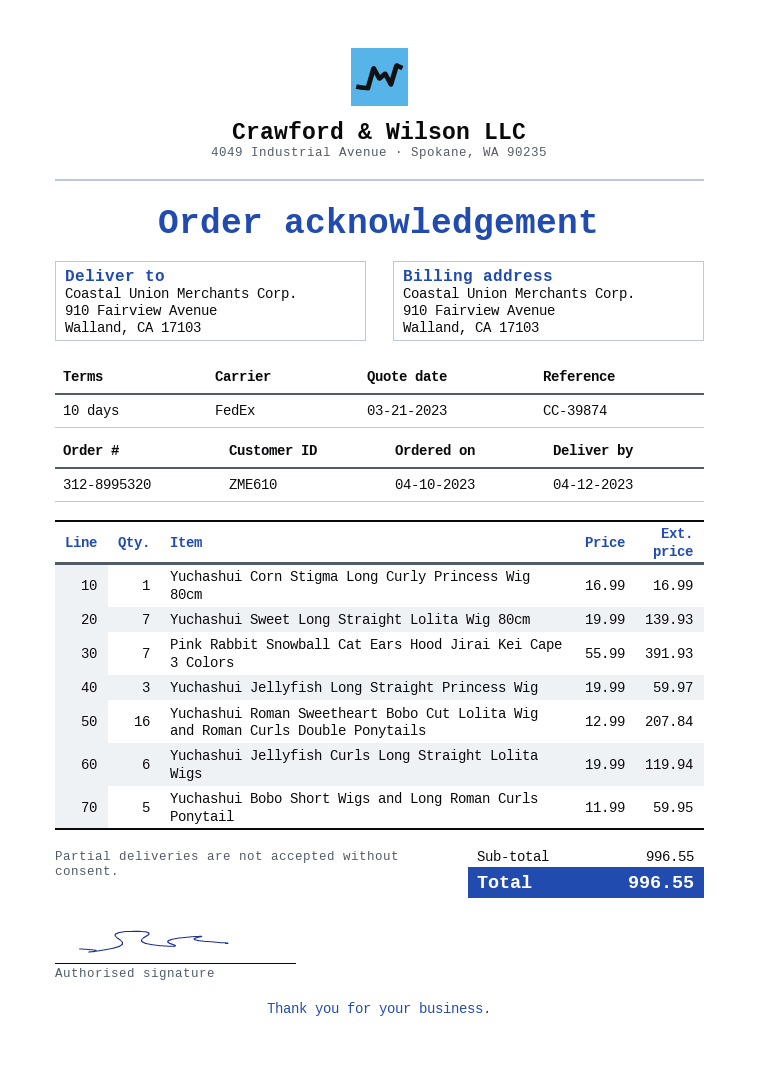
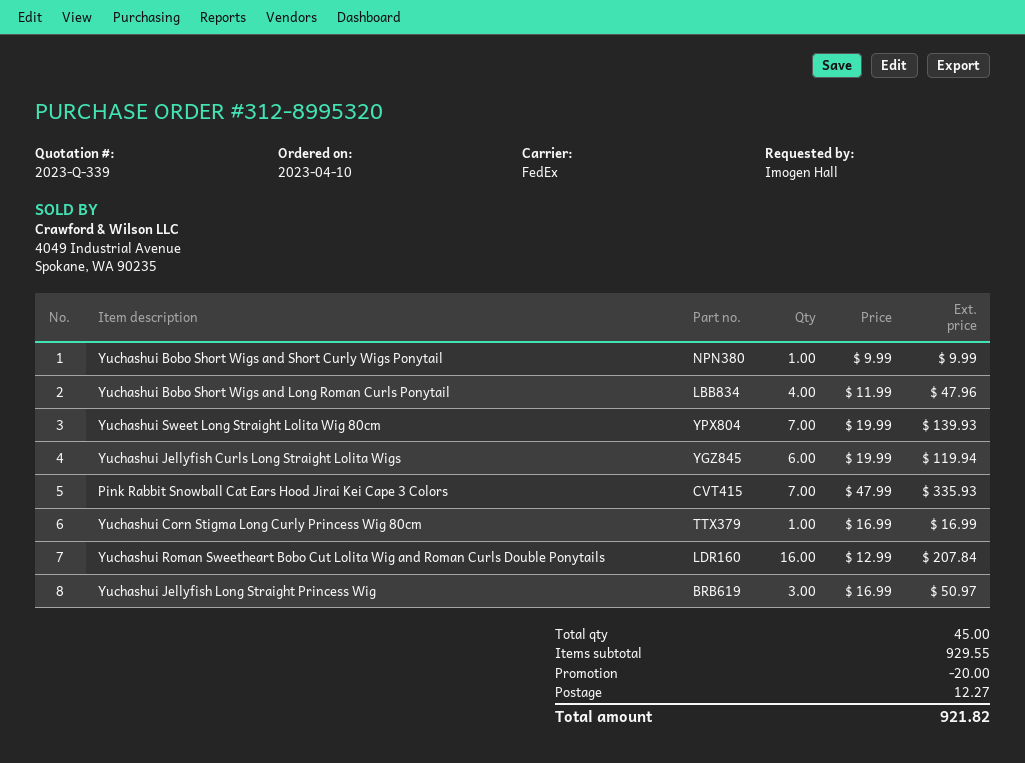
Pink Rabbit Snowball Cat Ears Hood Jirai Kei Cape 3 Colors: 7 x 55.99 = 391.93 -> 7 x 47.99 = 335.93
Yuchashui Jellyfish Long Straight Princess Wig: 3 x 19.99 = 59.97 -> 3 x 16.99 = 50.97
Yuchashui Bobo Short Wigs and Long Roman Curls Ponytail: 5 x 11.99 = 59.95 -> 4 x 11.99 = 47.96
Yuchashui Bobo Short Wigs and Short Curly Wigs Ponytail: none -> 1 x 9.99 = 9.99
subtotal: 996.55 -> 929.55
discount: none -> 20.00
shipping: none -> 12.27
total: 996.55 -> 921.82

